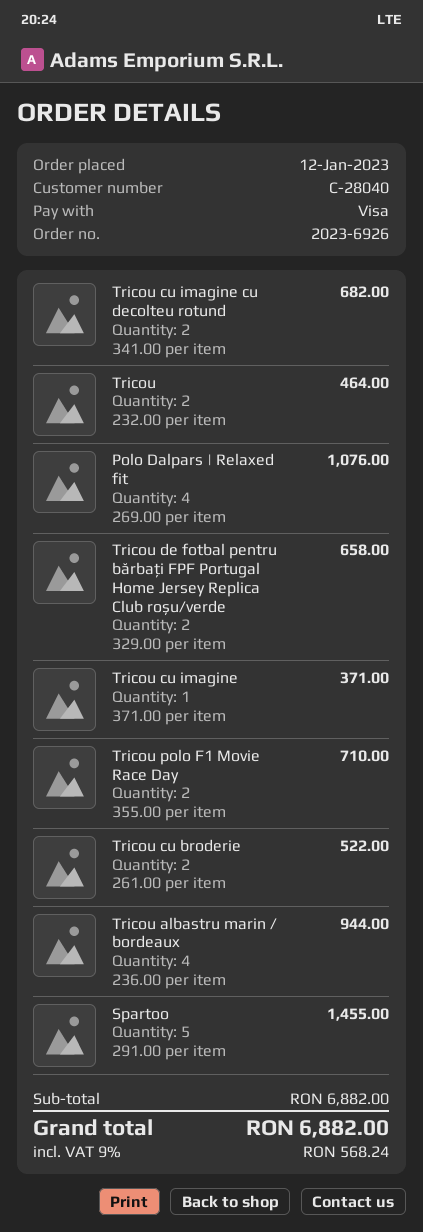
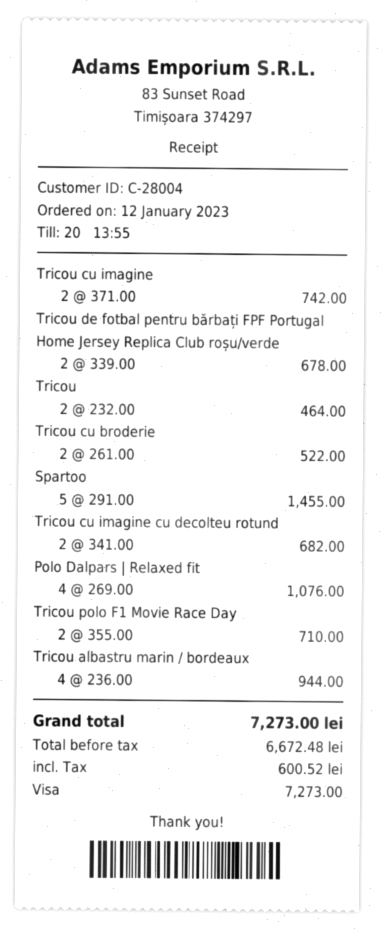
customer number: C-28040 -> C-28004
Tricou de fotbal pentru bărbați FPF Portugal Home Jersey Replica Club roșu/verde: 2 x 329.00 = 658.00 -> 2 x 339.00 = 678.00
Tricou cu imagine: 1 x 371.00 = 371.00 -> 2 x 371.00 = 742.00
tax: 568.24 -> 600.52
total: 6882.00 -> 7273.00

